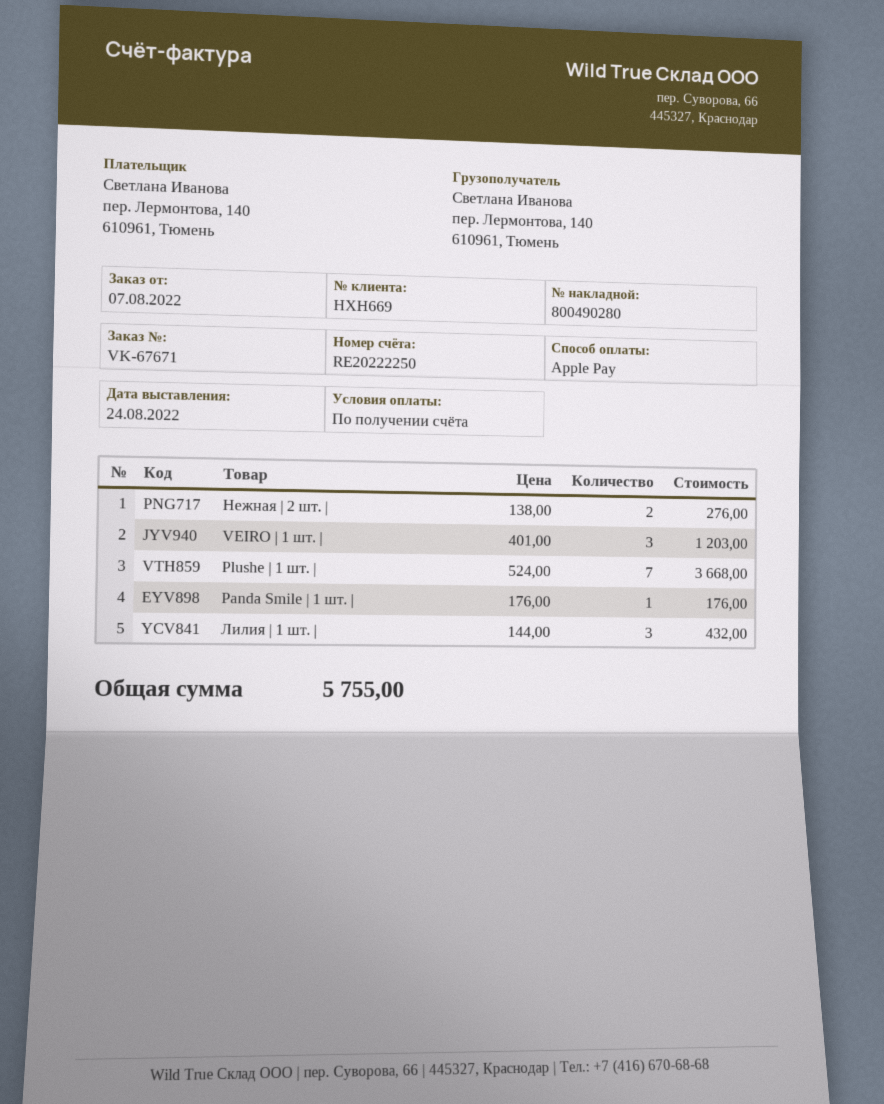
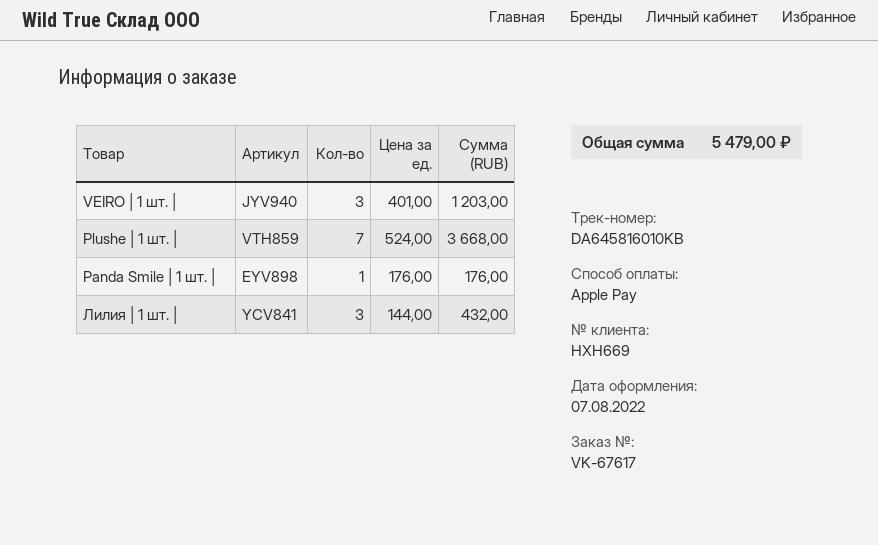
order number: VK-67671 -> VK-67617
Нежная | 2 шт. |: 2 x 138.00 = 276.00 -> none
total: 5755.00 -> 5479.00

